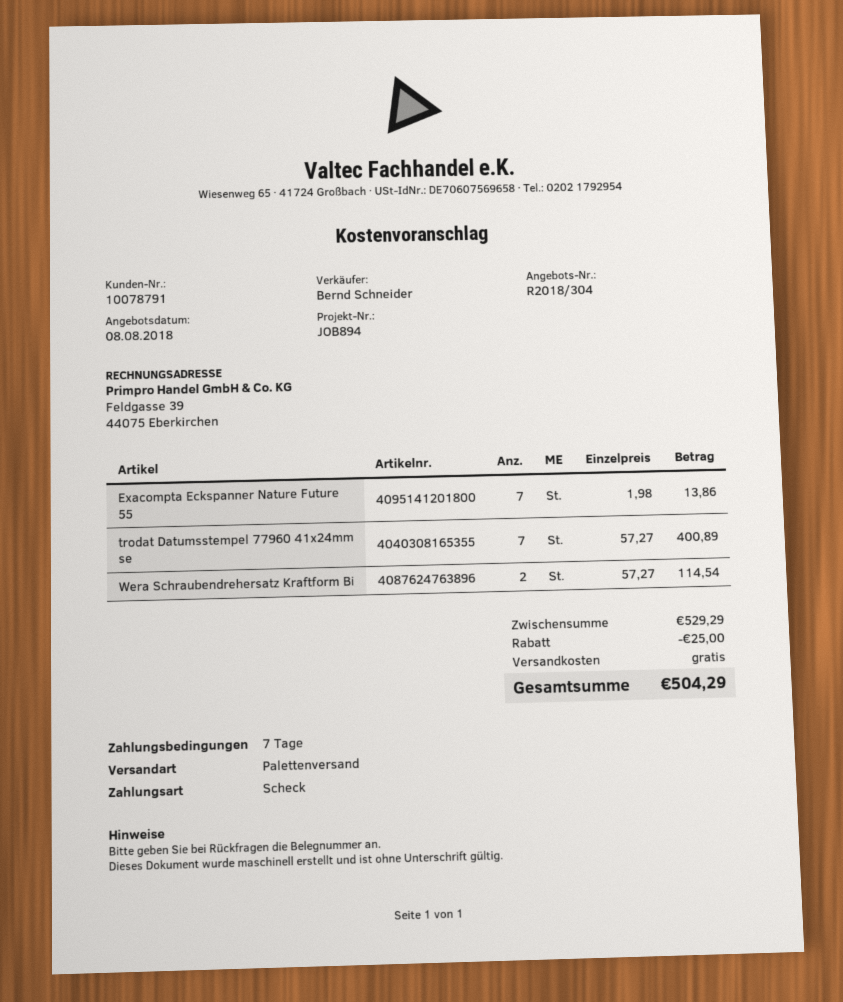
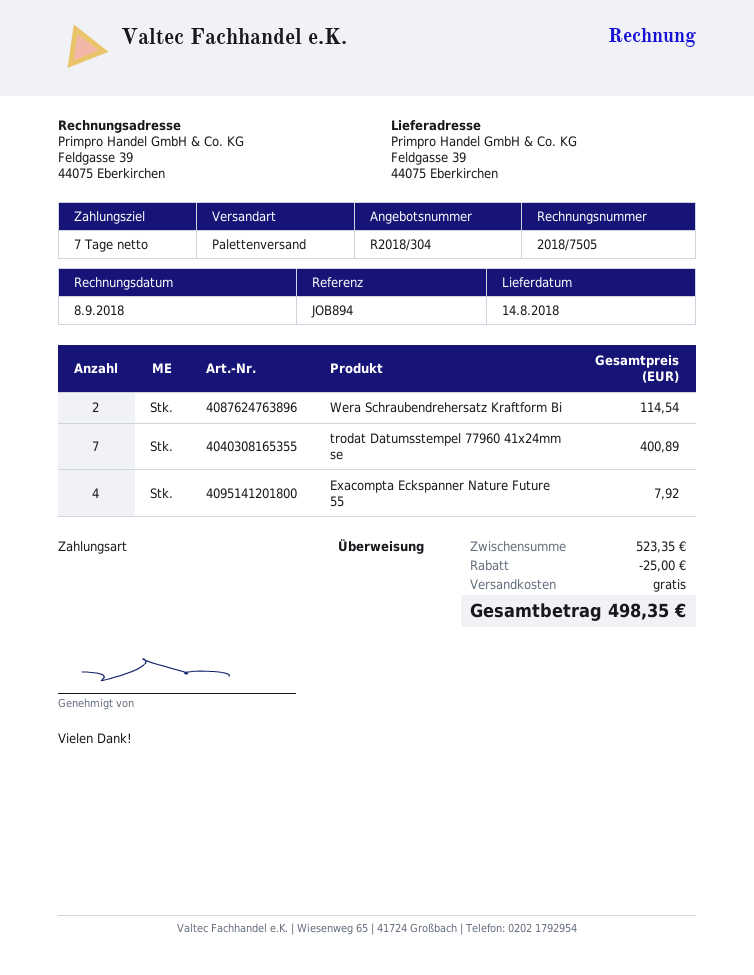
payment method: cheque -> bank transfer
Exacompta Eckspanner Nature Future 55: 7 for 13.86 -> 4 for 7.92
subtotal: 529.29 -> 523.35
total: 504.29 -> 498.35

